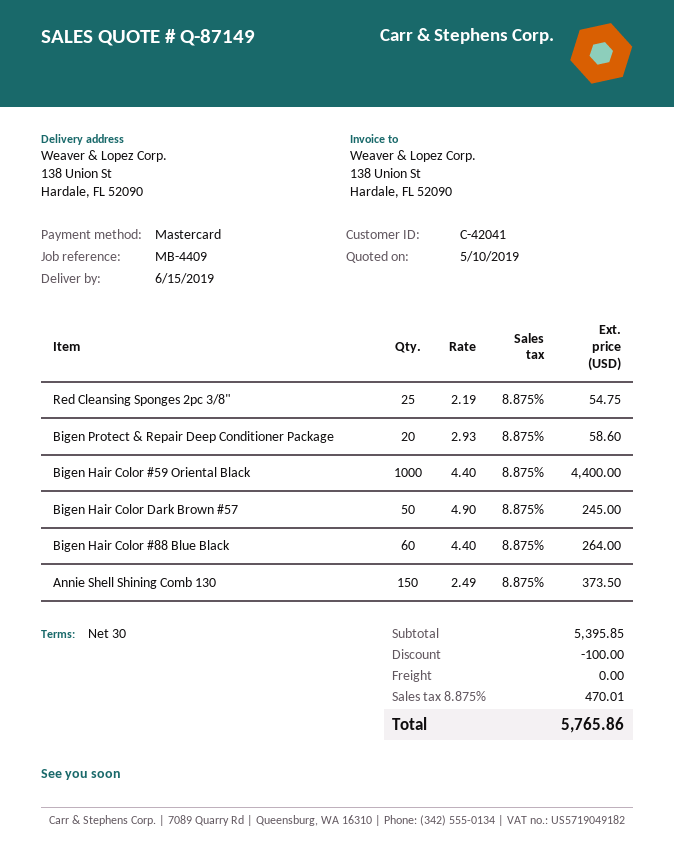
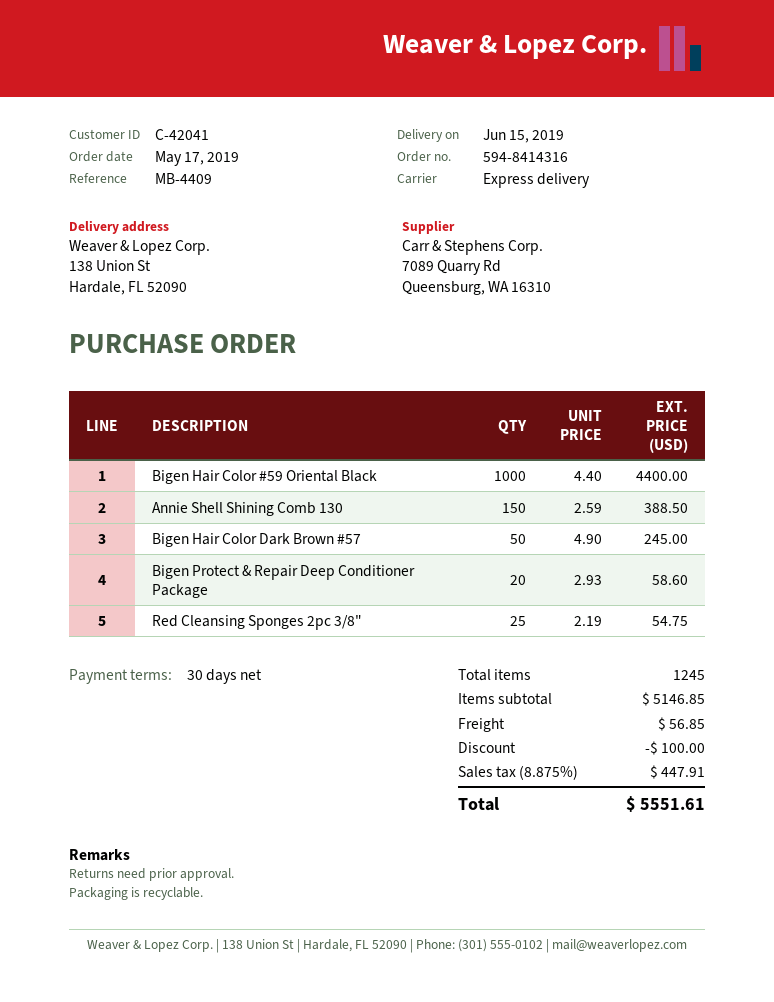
Bigen Hair Color #88 Blue Black: 60 x 4.40 = 264.00 -> none
Annie Shell Shining Comb 130: 150 x 2.49 = 373.50 -> 150 x 2.59 = 388.50
subtotal: 5395.85 -> 5146.85
shipping: 0.00 -> 56.85
tax: 8.875% = 470.01 -> 8.875% = 447.91
total: 5765.86 -> 5551.61

